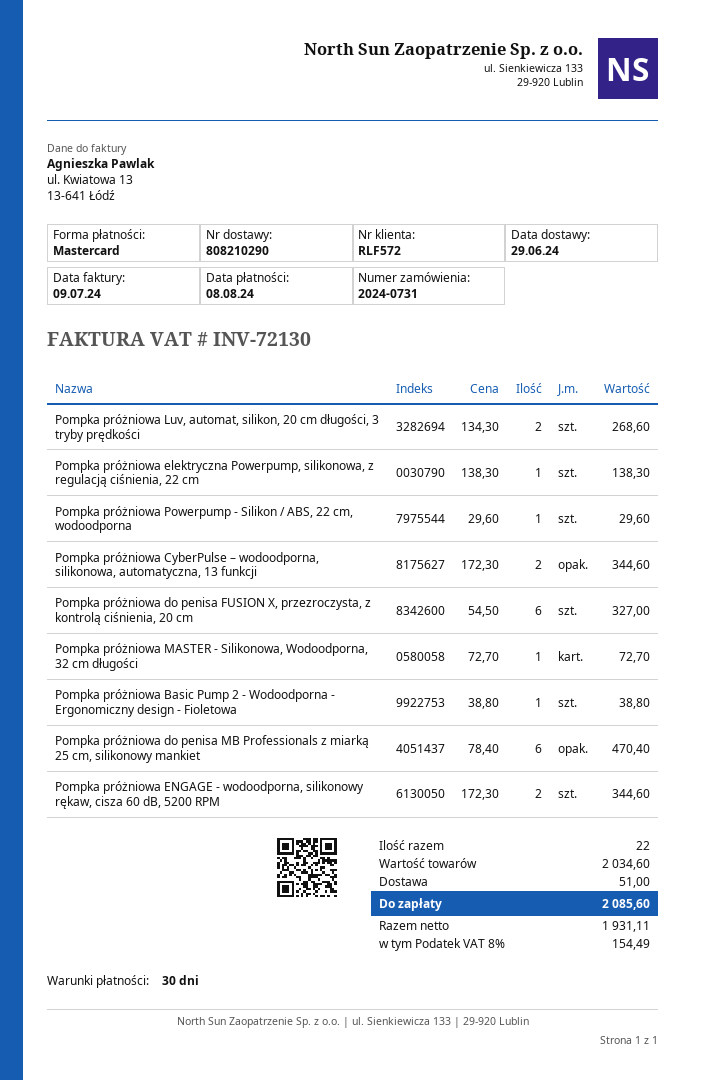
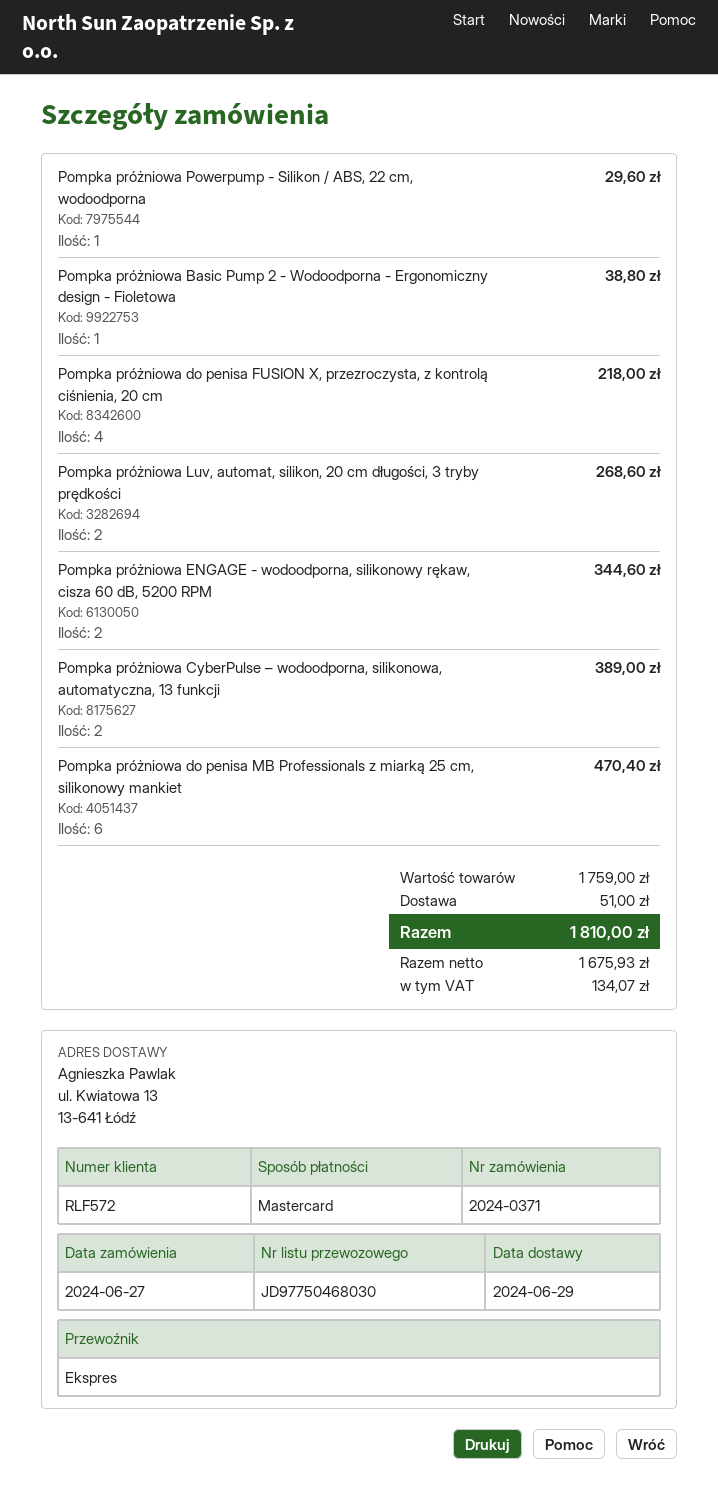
order number: 2024-0731 -> 2024-0371
Pompka próżniowa elektryczna Powerpump, silikonowa, z regulacją ciśnienia, 22 cm: 1 for 138.30 -> none
Pompka próżniowa CyberPulse – wodoodporna, silikonowa, automatyczna, 13 funkcji: 2 for 344.60 -> 2 for 389.00
Pompka próżniowa do penisa FUSION X, przezroczysta, z kontrolą ciśnienia, 20 cm: 6 for 327.00 -> 4 for 218.00
Pompka próżniowa MASTER - Silikonowa, Wodoodporna, 32 cm długości: 1 for 72.70 -> none
subtotal: 2034.60 -> 1759.00
net: 1931.11 -> 1675.93
tax: 154.49 -> 134.07
total: 2085.60 -> 1810.00

